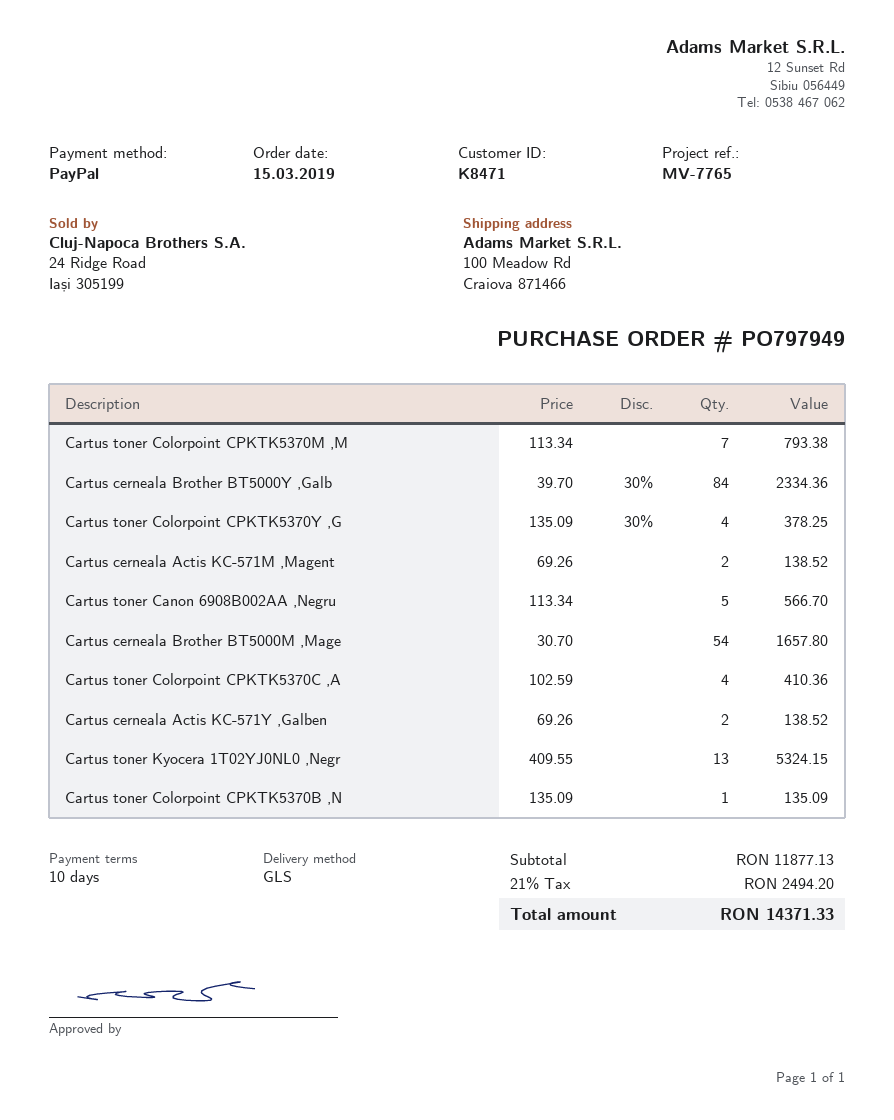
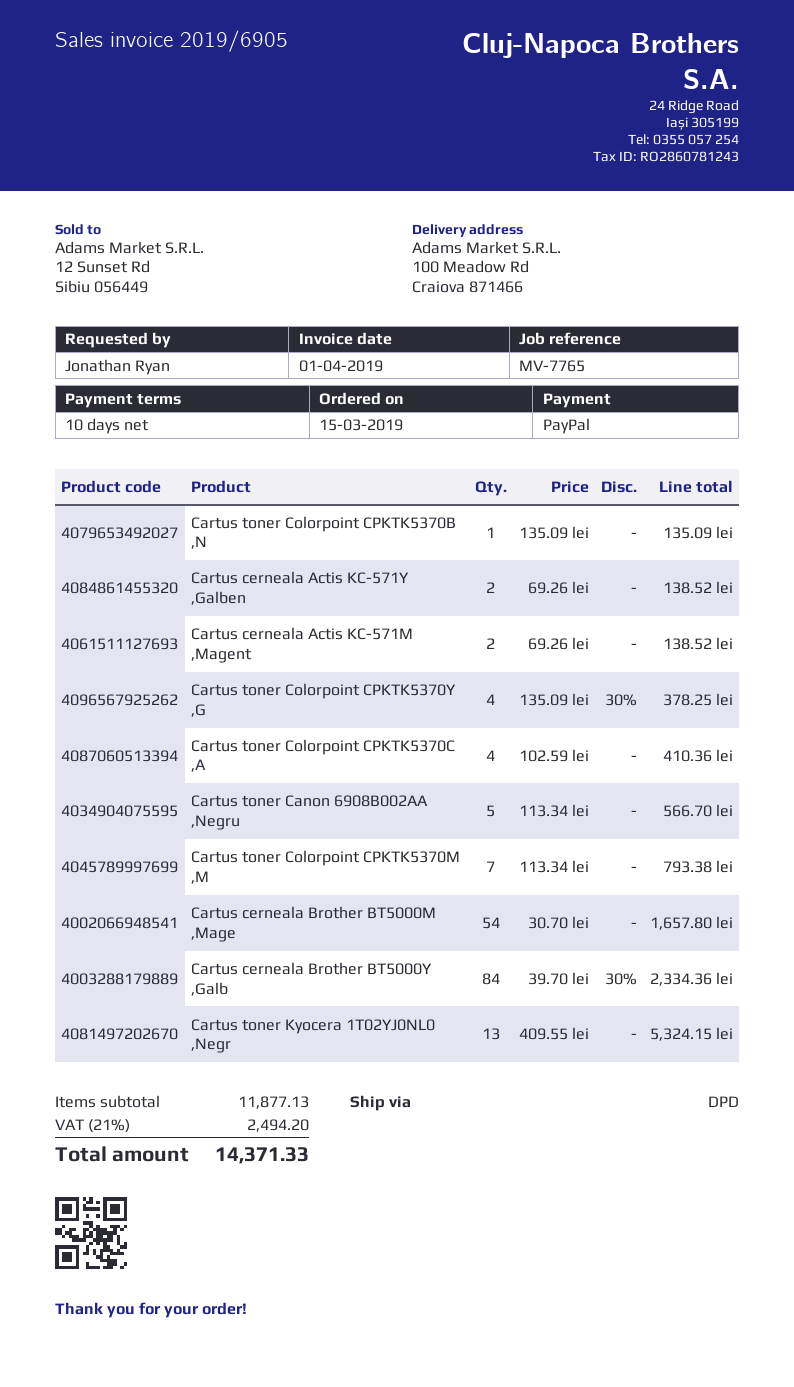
shipping method: GLS -> DPD

